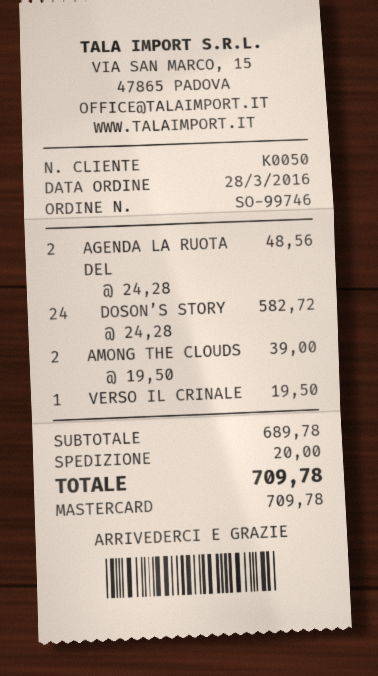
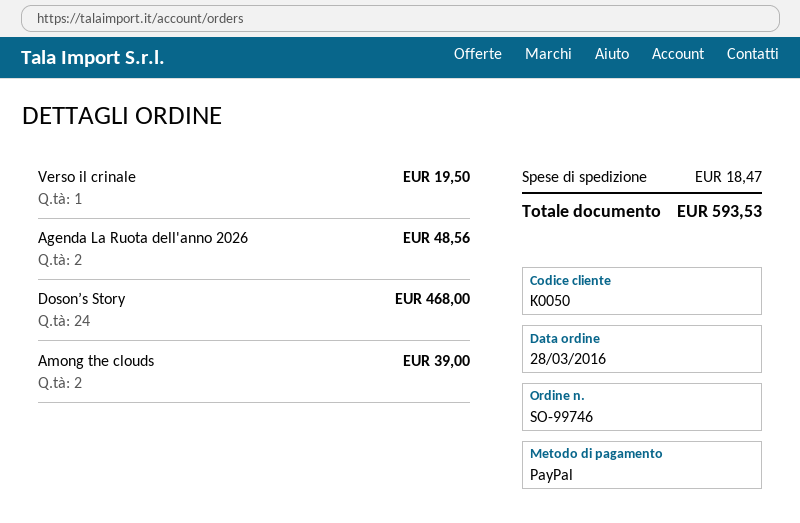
payment method: Mastercard -> PayPal
DOSON’S STORY: 24 for 582.72 -> 24 for 468.00
shipping: 20.00 -> 18.47
total: 709.78 -> 593.53

